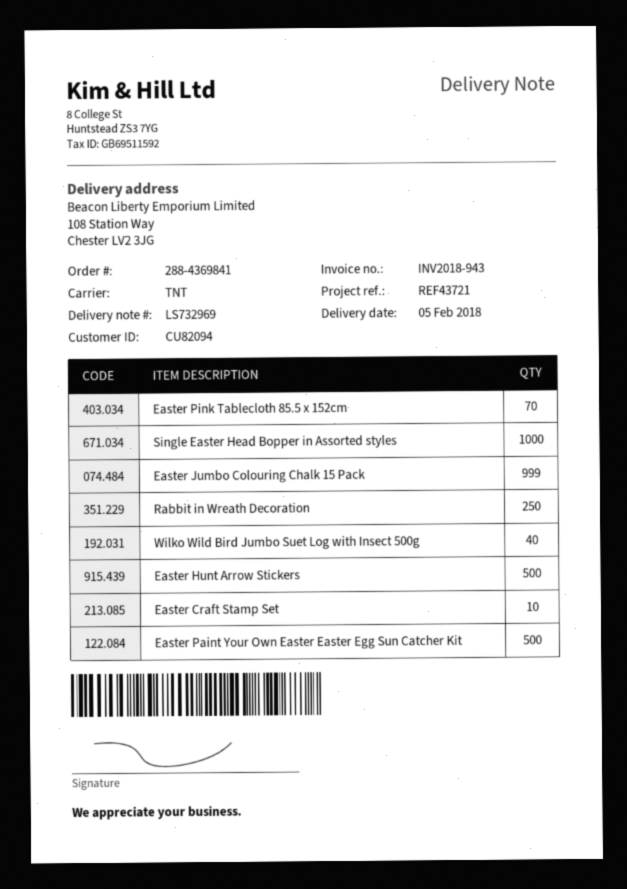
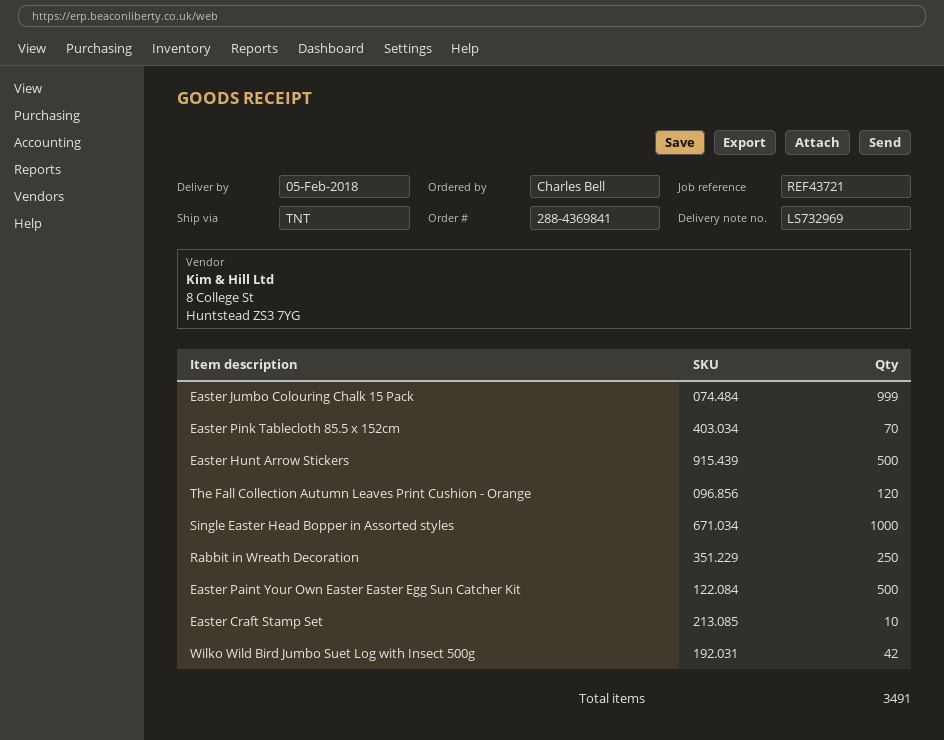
Wilko Wild Bird Jumbo Suet Log with Insect 500g: 40 -> 42
The Fall Collection Autumn Leaves Print Cushion - Orange: none -> 120

